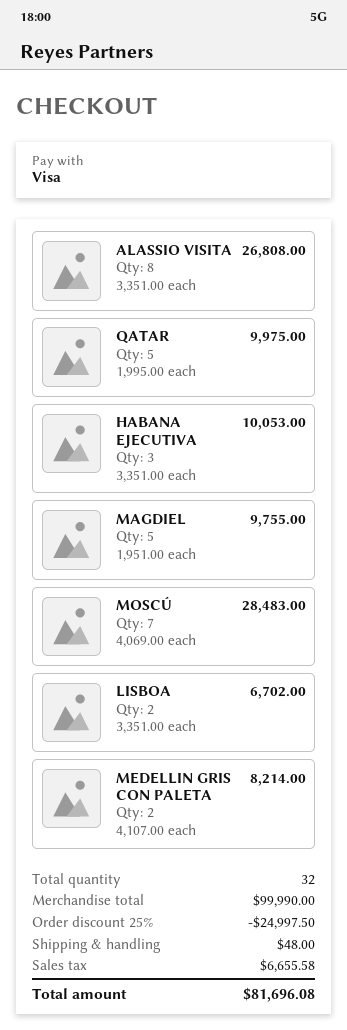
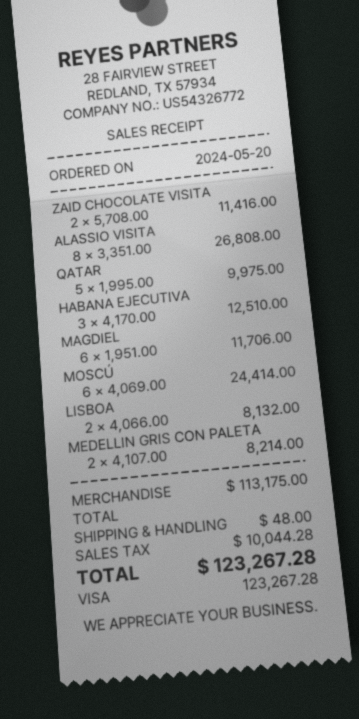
HABANA EJECUTIVA: 3 x 3351.00 = 10053.00 -> 3 x 4170.00 = 12510.00
MAGDIEL: 5 x 1951.00 = 9755.00 -> 6 x 1951.00 = 11706.00
MOSCÚ: 7 x 4069.00 = 28483.00 -> 6 x 4069.00 = 24414.00
LISBOA: 2 x 3351.00 = 6702.00 -> 2 x 4066.00 = 8132.00
ZAID CHOCOLATE VISITA: none -> 2 x 5708.00 = 11416.00
subtotal: 99990.00 -> 113175.00
discount: 25% = 24997.50 -> none
tax: 6655.58 -> 10044.28
total: 81696.08 -> 123267.28

